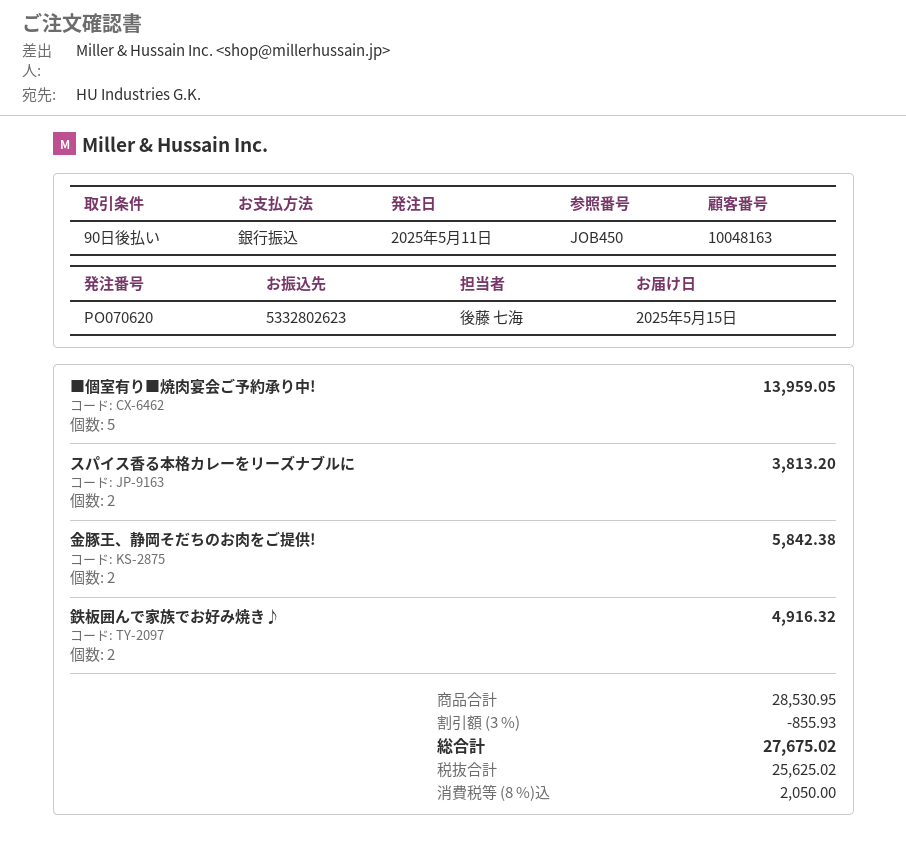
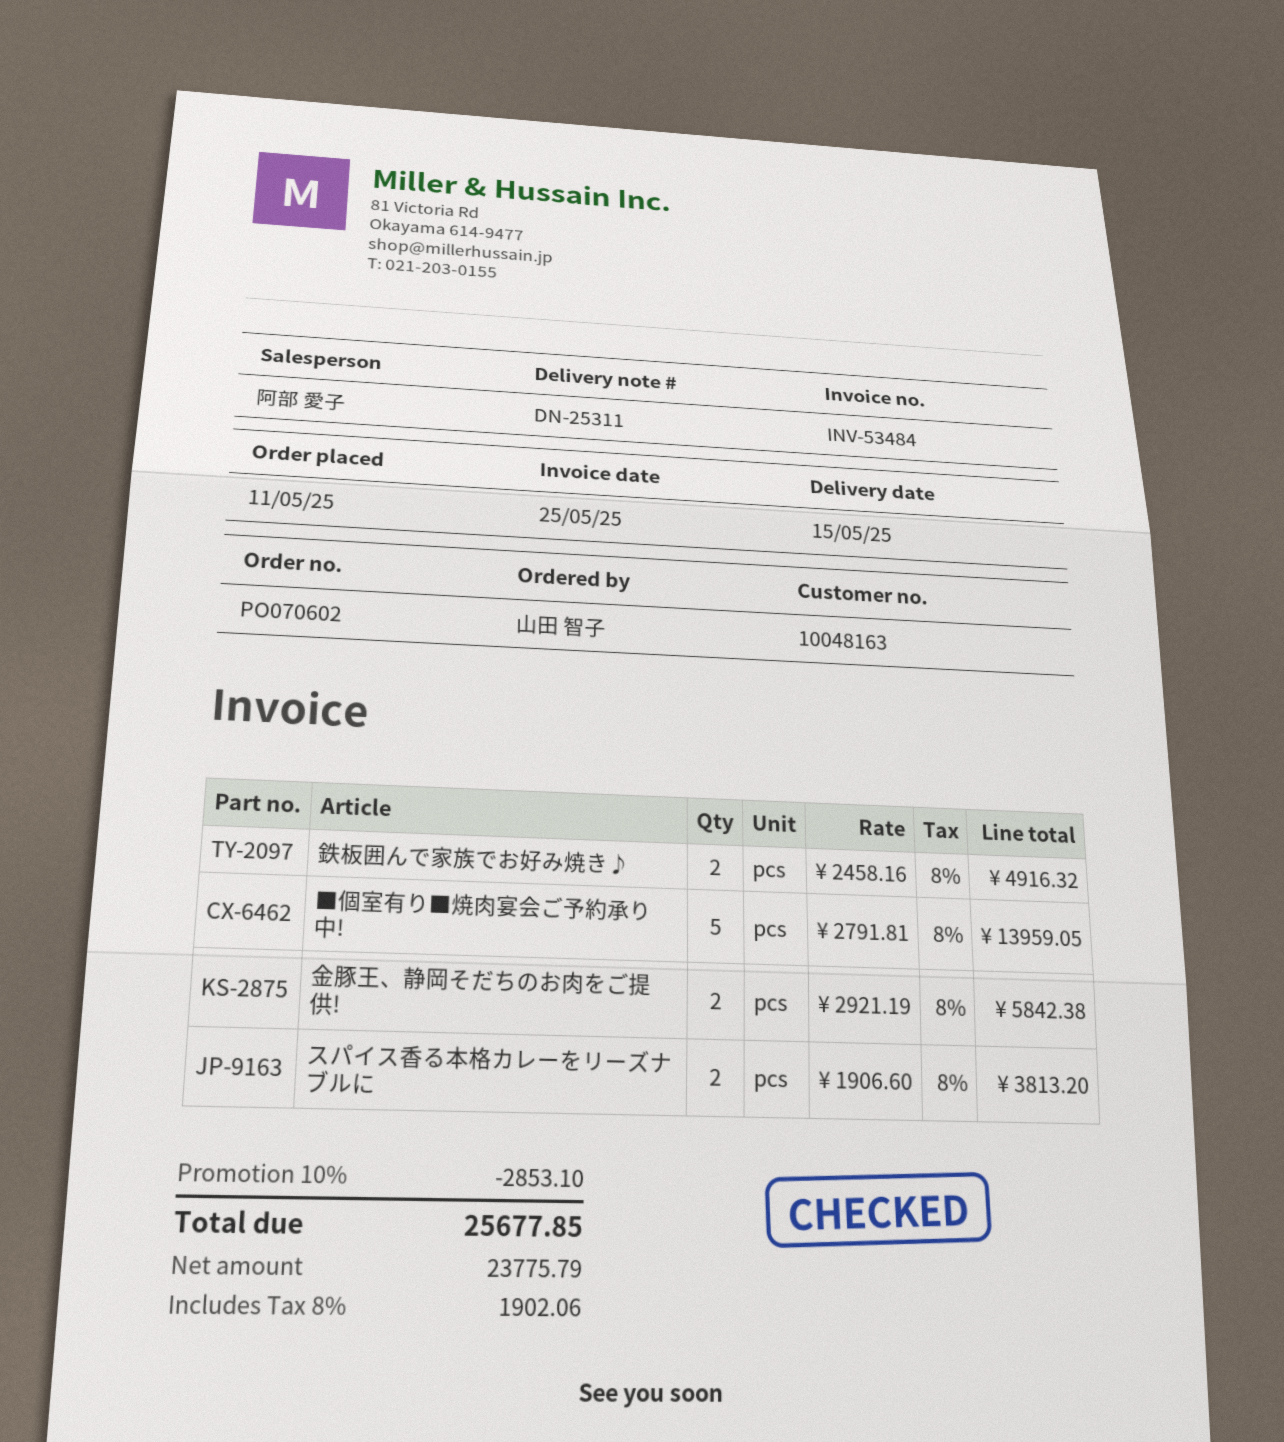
order number: PO070620 -> PO070602
sales rep: 後藤 七海 -> 阿部 愛子
discount: 3% = 855.93 -> 10% = 2853.10
net: 25625.02 -> 23775.79
tax: 8% = 2050.00 -> 8% = 1902.06
total: 27675.02 -> 25677.85

